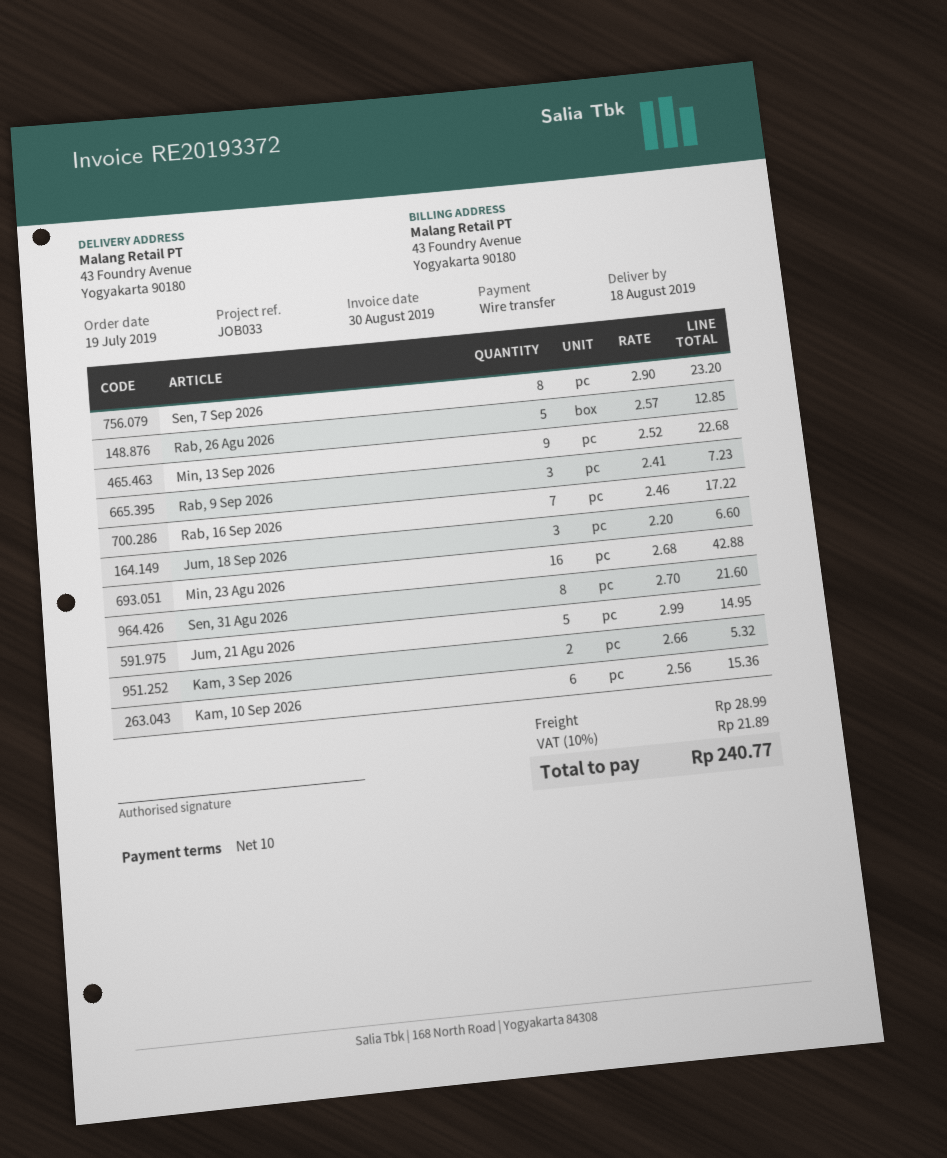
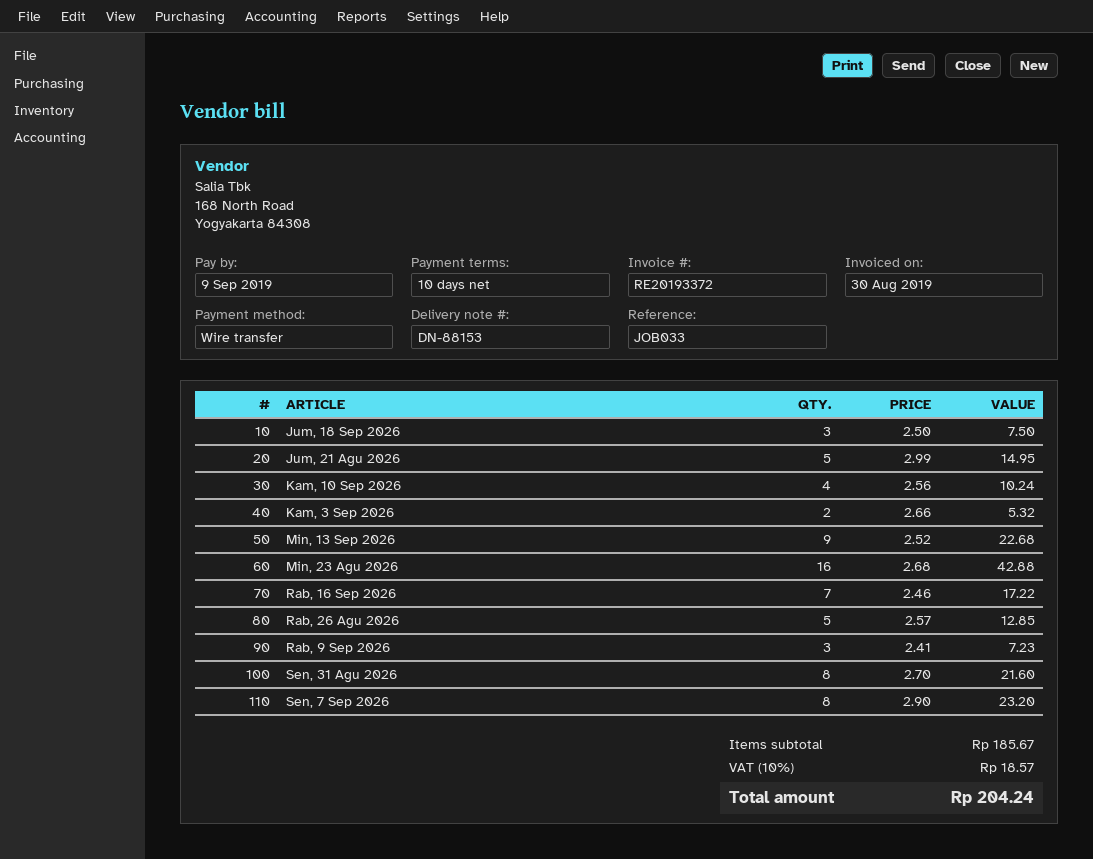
Jum, 18 Sep 2026: 3 x 2.20 = 6.60 -> 3 x 2.50 = 7.50
Kam, 10 Sep 2026: 6 x 2.56 = 15.36 -> 4 x 2.56 = 10.24
shipping: 28.99 -> none
tax: 10% = 21.89 -> 10% = 18.57
total: 240.77 -> 204.24

